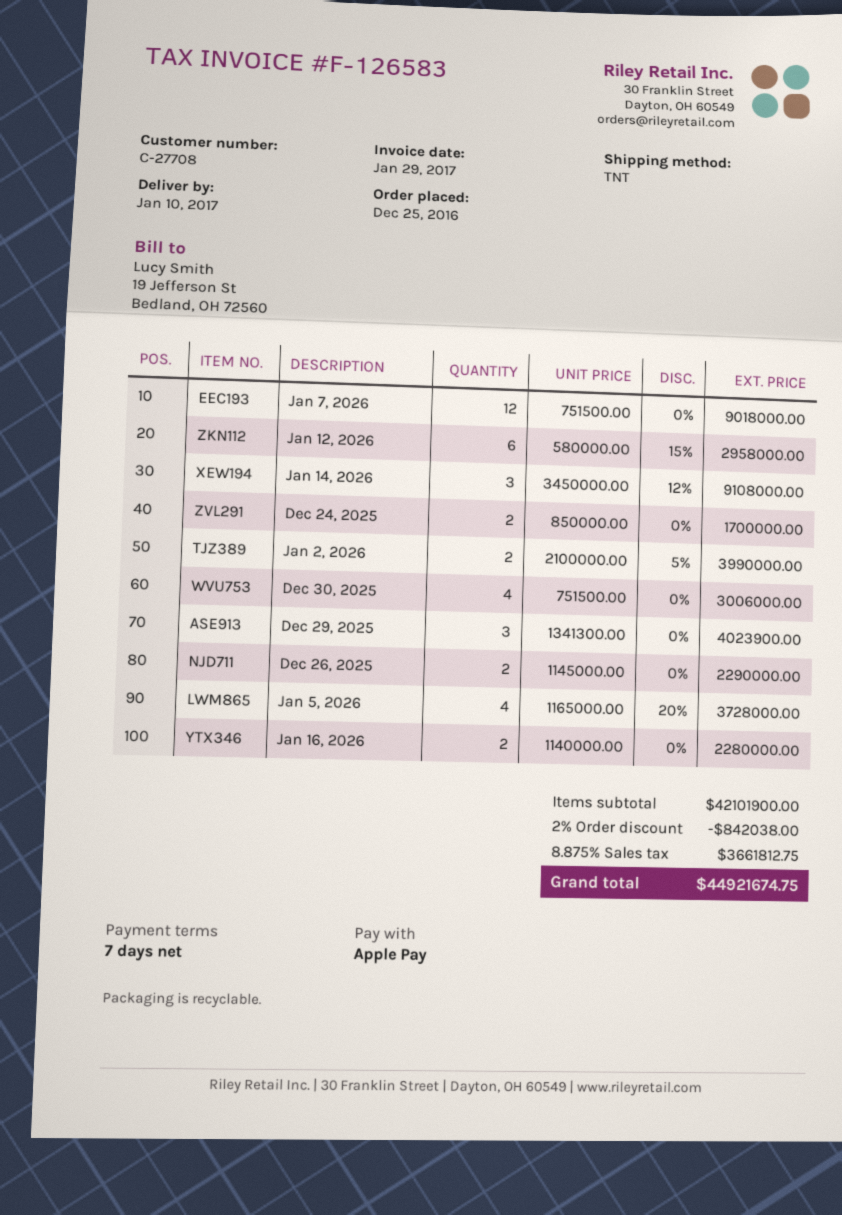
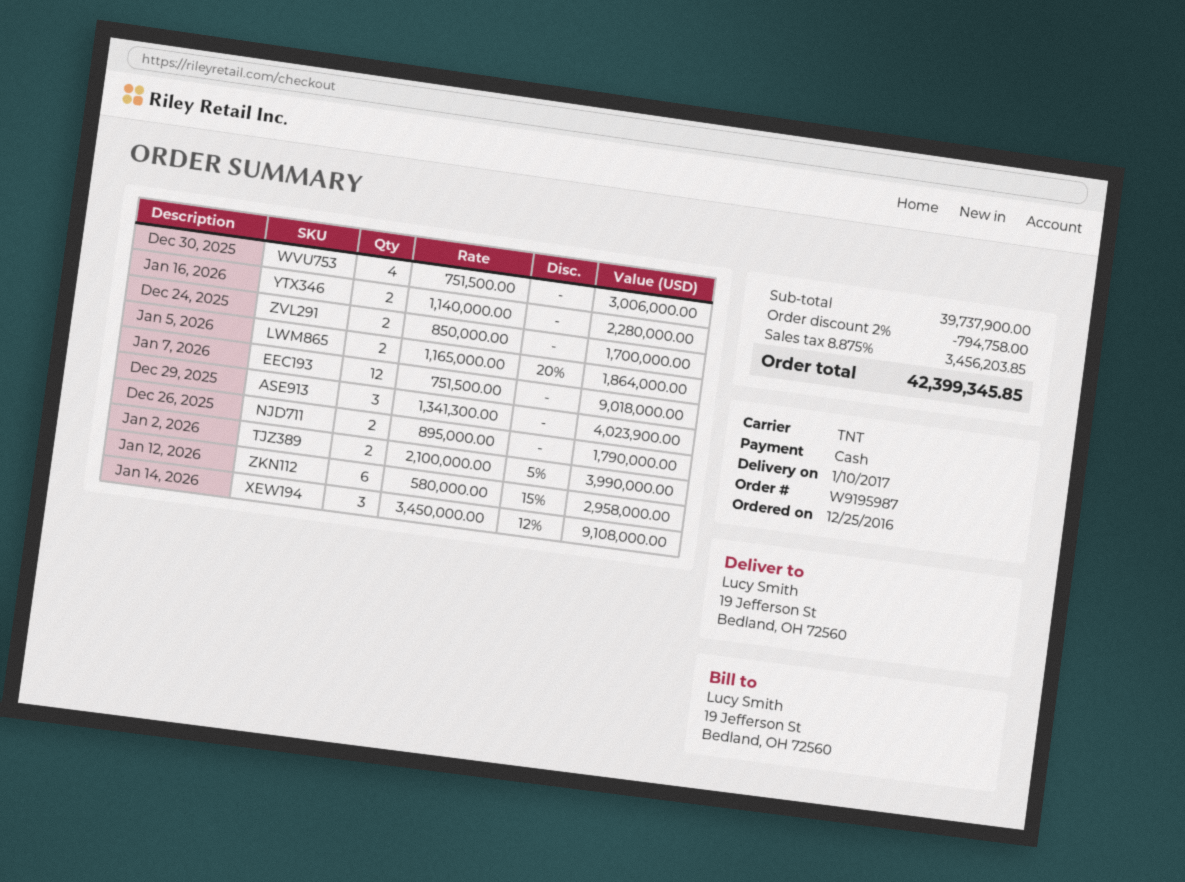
payment method: Apple Pay -> cash
Dec 26, 2025: 2 x 1145000.00 = 2290000.00 -> 2 x 895000.00 = 1790000.00
Jan 5, 2026: 4 x 1165000.00 - 20% = 3728000.00 -> 2 x 1165000.00 - 20% = 1864000.00
subtotal: 42101900.00 -> 39737900.00
discount: 2% = 842038.00 -> 2% = 794758.00
tax: 8.875% = 3661812.75 -> 8.875% = 3456203.85
total: 44921674.75 -> 42399345.85

